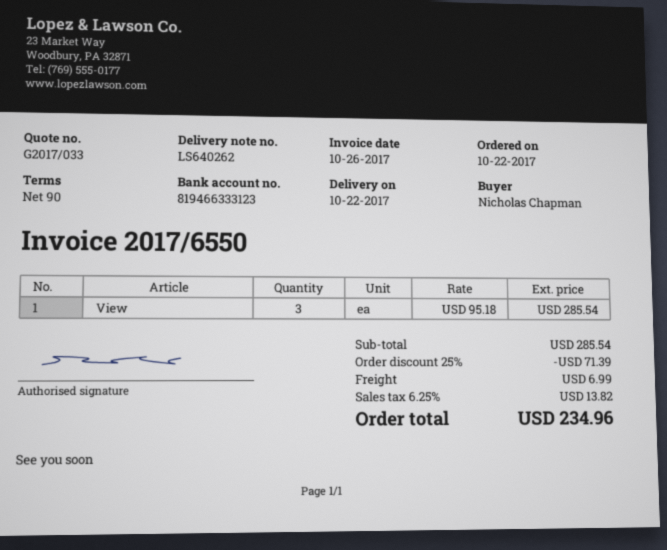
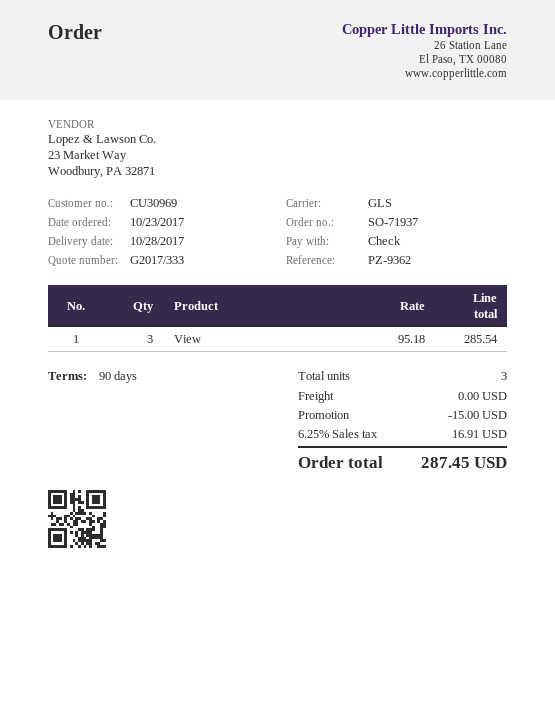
quote number: G2017/033 -> G2017/333
order date: 2017-10-22 -> 2017-10-23
delivery date: 2017-10-22 -> 2017-10-28
discount: 71.39 -> 15.00
shipping: 6.99 -> 0.00
tax: 6.25% = 13.82 -> 6.25% = 16.91
total: 234.96 -> 287.45

